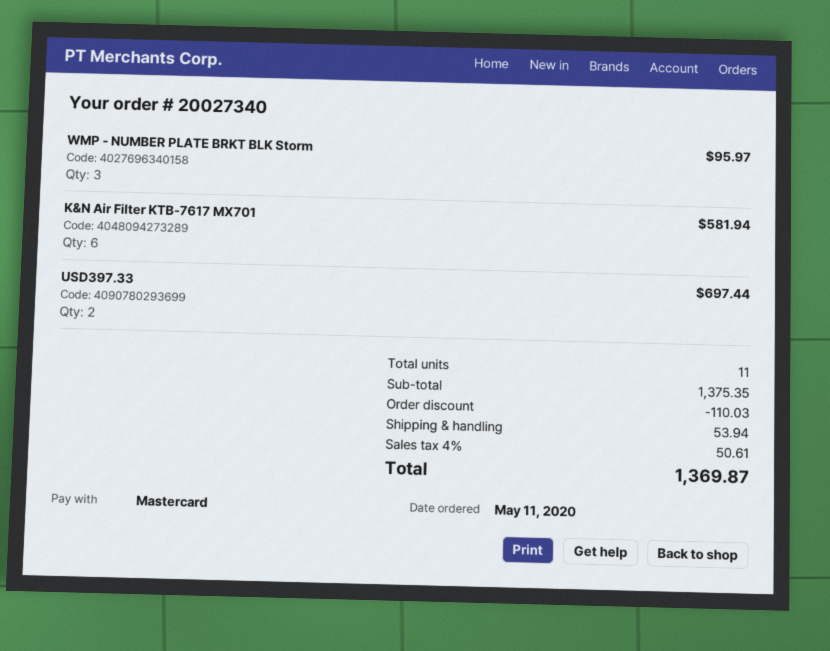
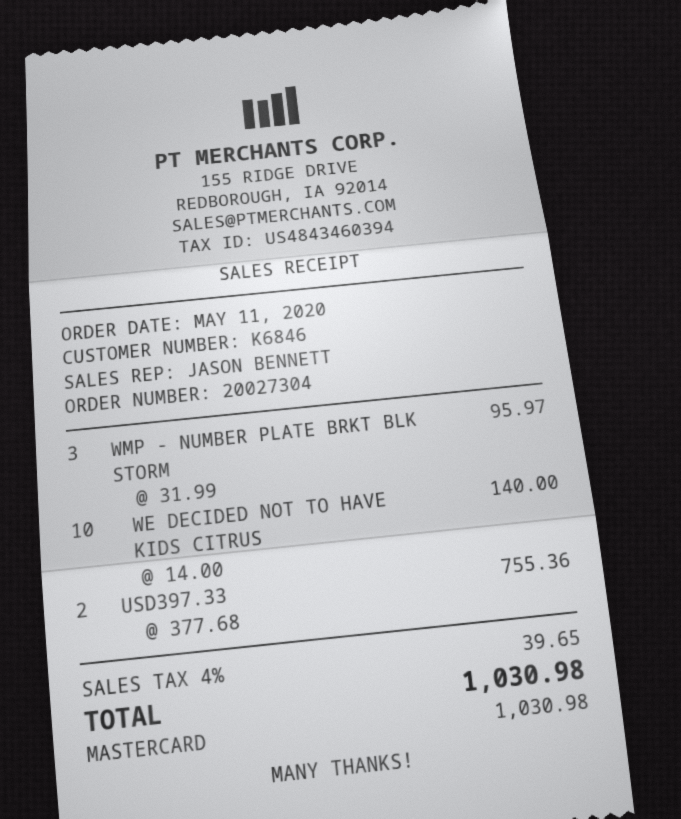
order number: 20027340 -> 20027304
K&N Air Filter KTB-7617 MX701: 6 for 581.94 -> none
USD397.33: 2 for 697.44 -> 2 for 755.36
WE DECIDED NOT TO HAVE KIDS CITRUS: none -> 10 for 140.00
discount: 110.03 -> none
shipping: 53.94 -> none
tax: 4% = 50.61 -> 4% = 39.65
total: 1369.87 -> 1030.98

